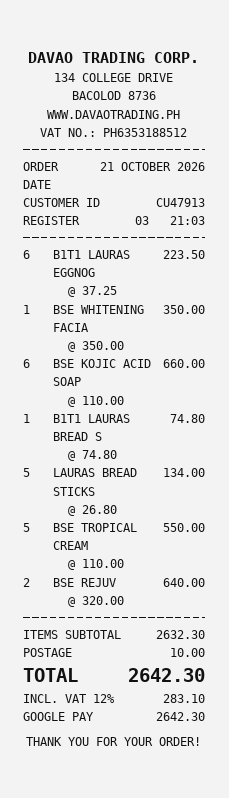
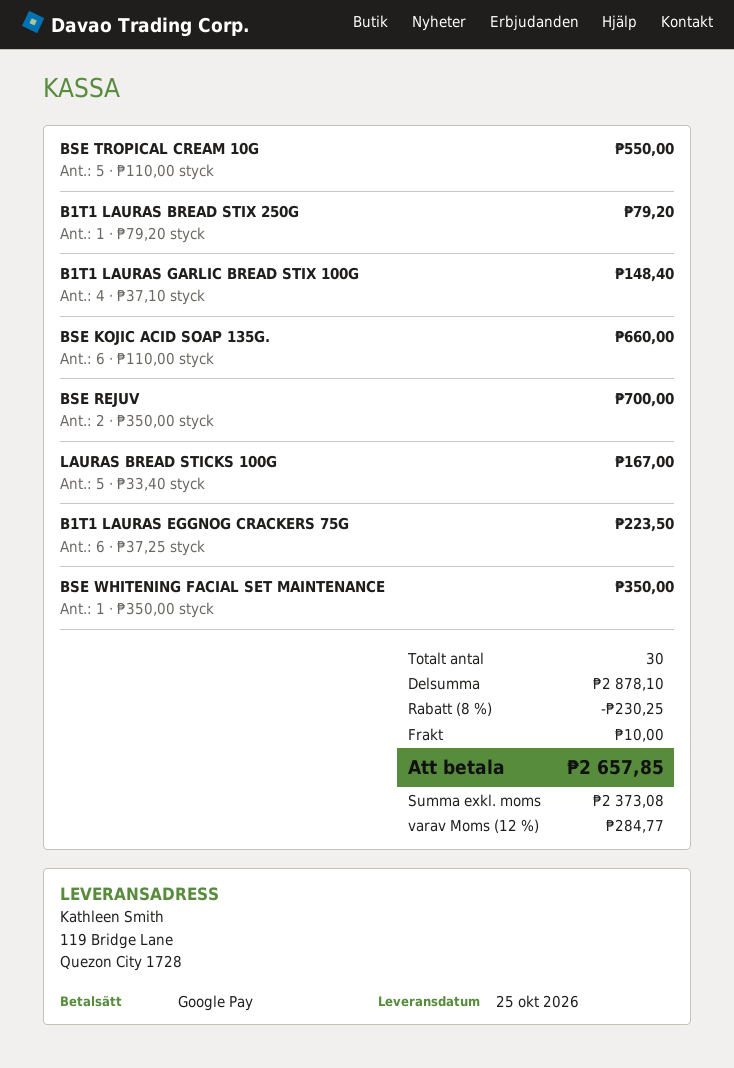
B1T1 LAURAS BREAD S: 1 x 74.80 = 74.80 -> 1 x 79.20 = 79.20
LAURAS BREAD STICKS: 5 x 26.80 = 134.00 -> 5 x 33.40 = 167.00
BSE REJUV: 2 x 320.00 = 640.00 -> 2 x 350.00 = 700.00
B1T1 LAURAS GARLIC BREAD STIX 100G: none -> 4 x 37.10 = 148.40
subtotal: 2632.30 -> 2878.10
discount: none -> 8% = 230.25
tax: 12% = 283.10 -> 12% = 284.77
total: 2642.30 -> 2657.85

